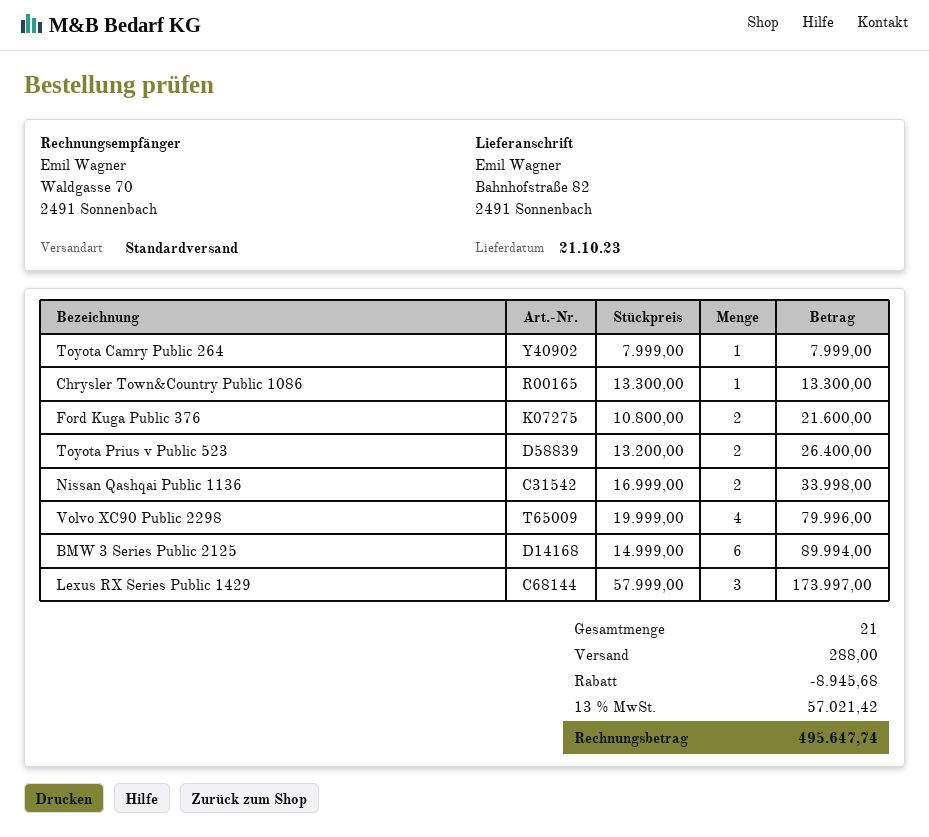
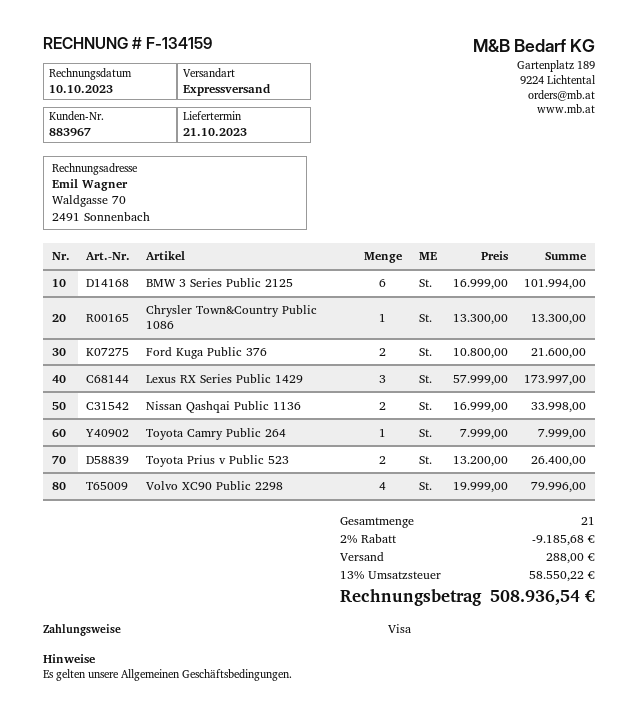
shipping method: standard -> express
BMW 3 Series Public 2125: 6 x 14999.00 = 89994.00 -> 6 x 16999.00 = 101994.00
discount: 8945.68 -> 9185.68
tax: 13% = 57021.42 -> 13% = 58550.22
total: 495647.74 -> 508936.54

